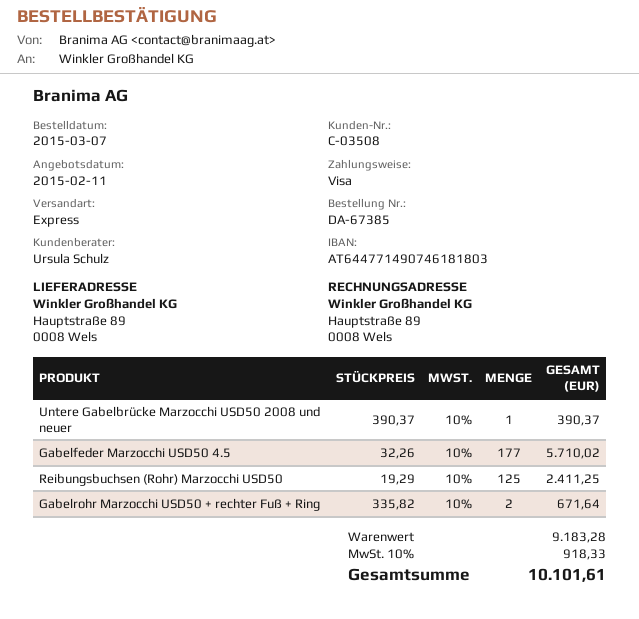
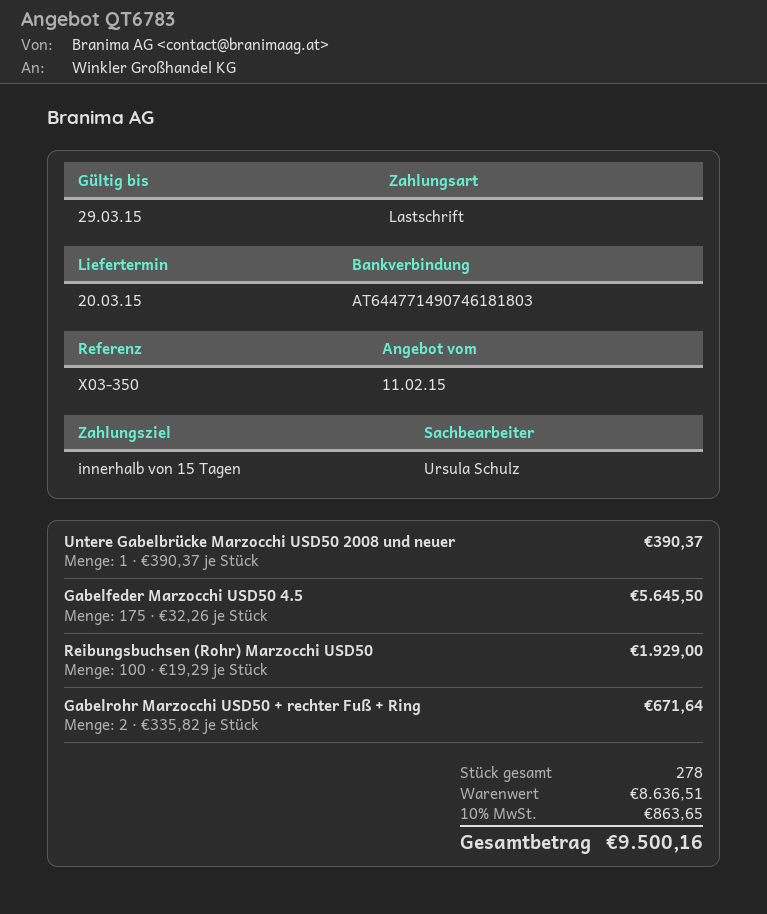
payment method: Visa -> direct debit
Gabelfeder Marzocchi USD50 4.5: 177 x 32.26 = 5710.02 -> 175 x 32.26 = 5645.50
Reibungsbuchsen (Rohr) Marzocchi USD50: 125 x 19.29 = 2411.25 -> 100 x 19.29 = 1929.00
subtotal: 9183.28 -> 8636.51
tax: 10% = 918.33 -> 10% = 863.65
total: 10101.61 -> 9500.16

